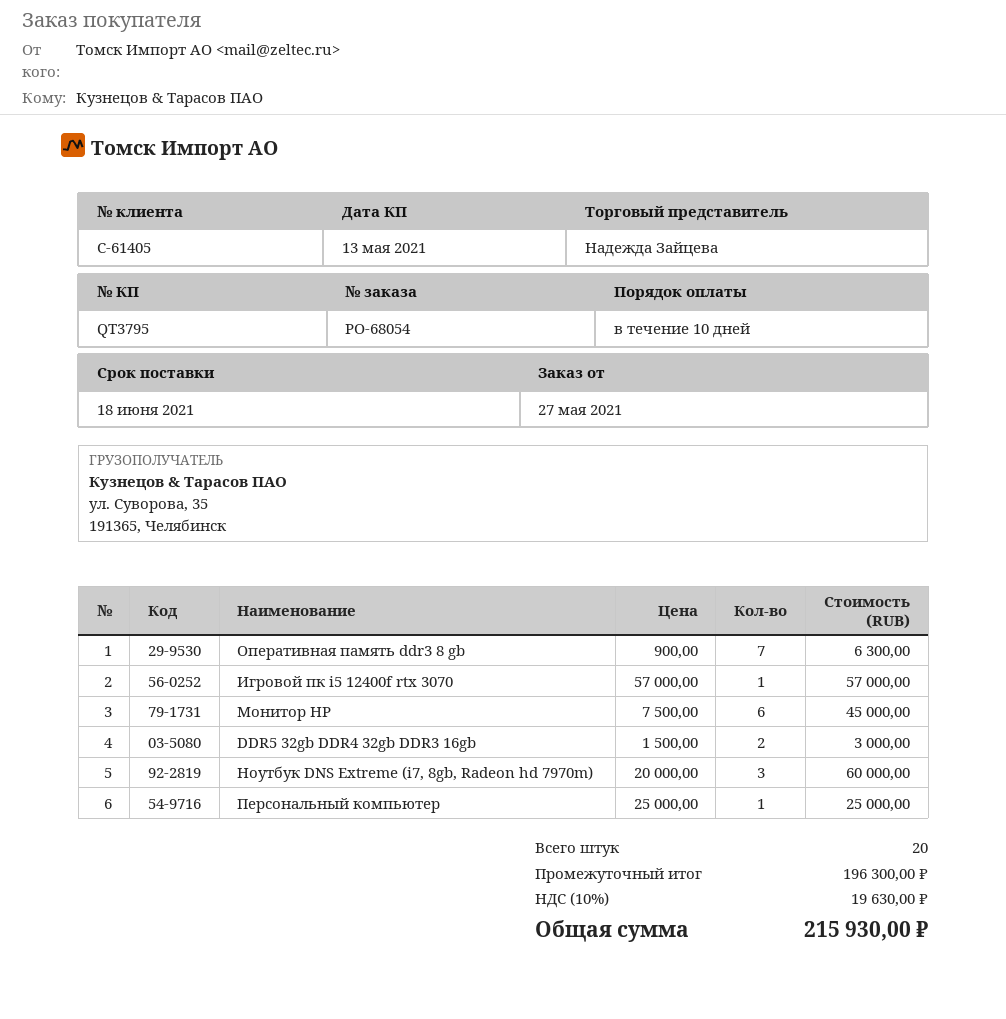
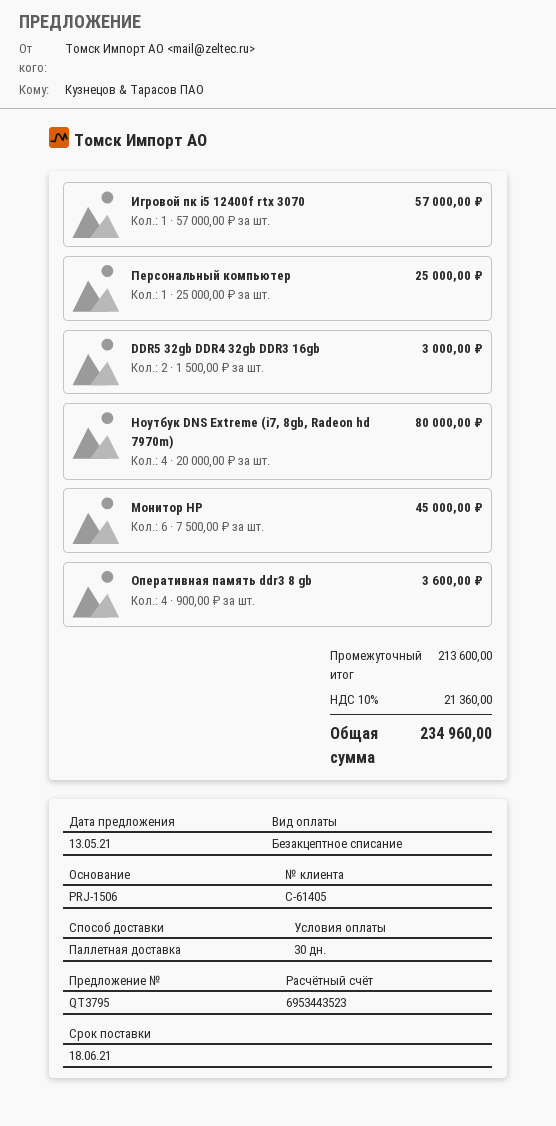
payment terms: 10 days -> 30 days
Оперативная память ddr3 8 gb: 7 x 900.00 = 6300.00 -> 4 x 900.00 = 3600.00
Ноутбук DNS Extreme (i7, 8gb, Radeon hd 7970m): 3 x 20000.00 = 60000.00 -> 4 x 20000.00 = 80000.00
subtotal: 196300.00 -> 213600.00
tax: 10% = 19630.00 -> 10% = 21360.00
total: 215930.00 -> 234960.00

